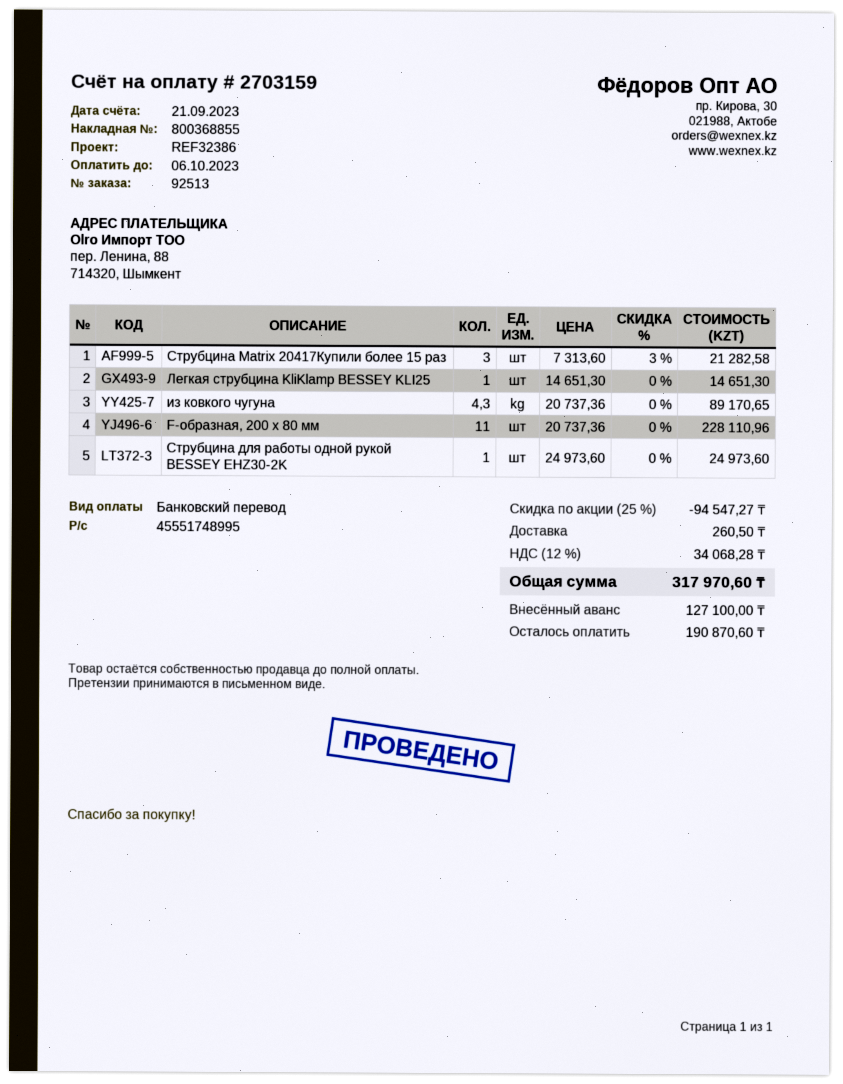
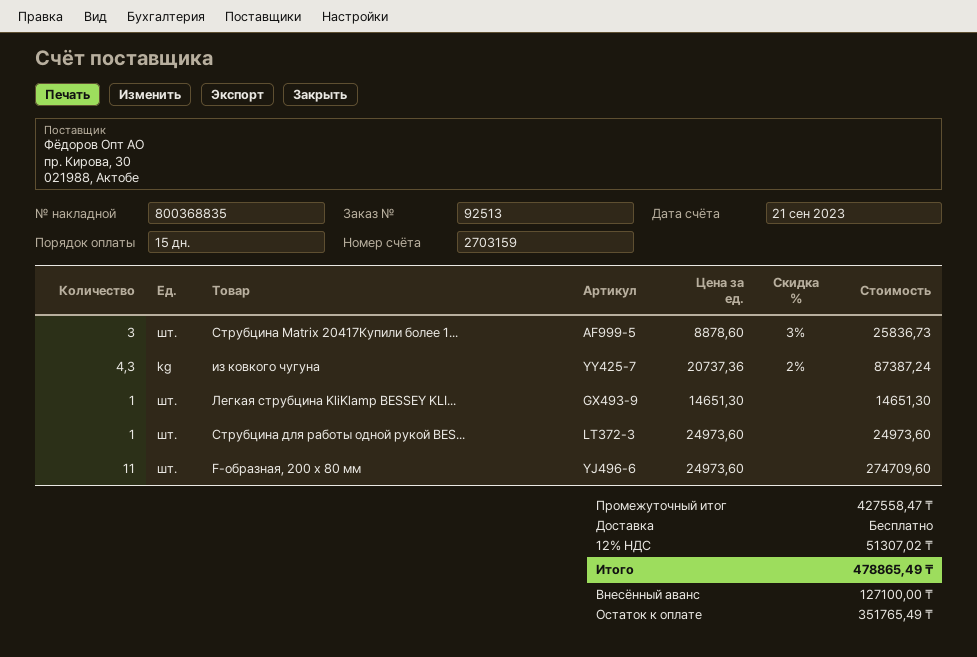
delivery note number: 800368855 -> 800368835
Струбцина Matrix 20417Купили более 15 раз: 3 x 7313.60 - 3% = 21282.58 -> 3 x 8878.60 - 3% = 25836.73
из ковкого чугуна: 4.3 x 20737.36 = 89170.65 -> 4.3 x 20737.36 - 2% = 87387.24
F-образная, 200 х 80 мм: 11 x 20737.36 = 228110.96 -> 11 x 24973.60 = 274709.60
discount: 25% = 94547.27 -> none
shipping: 260.50 -> 0.00
tax: 12% = 34068.28 -> 12% = 51307.02
total: 317970.60 -> 478865.49
balance: 190870.60 -> 351765.49

